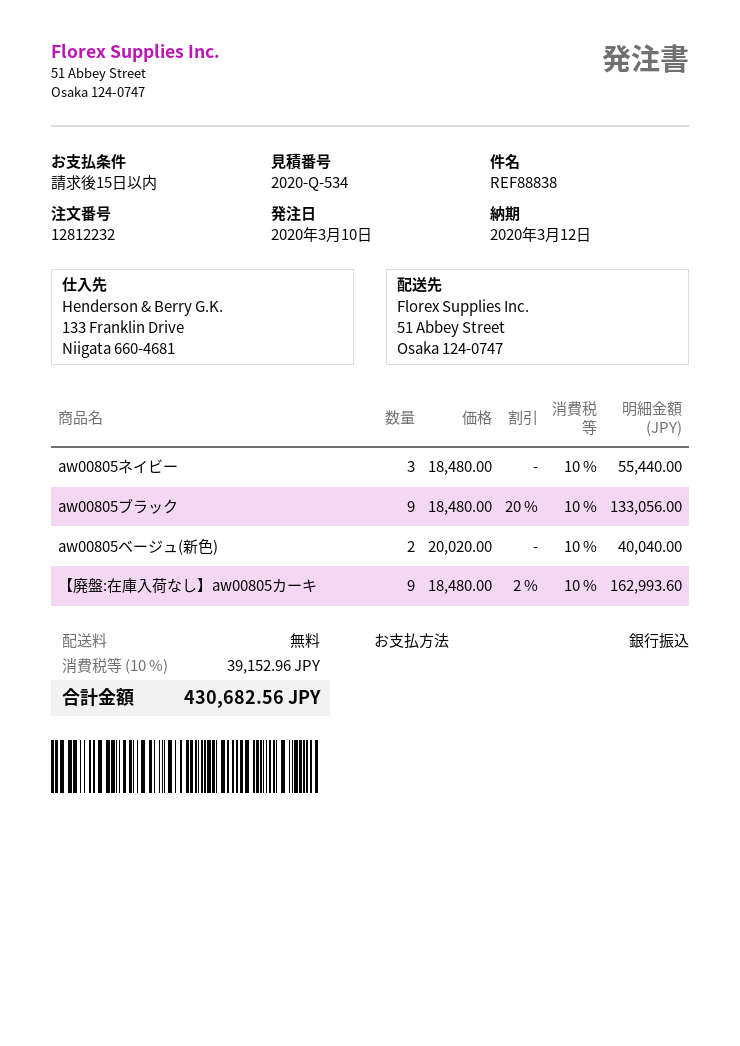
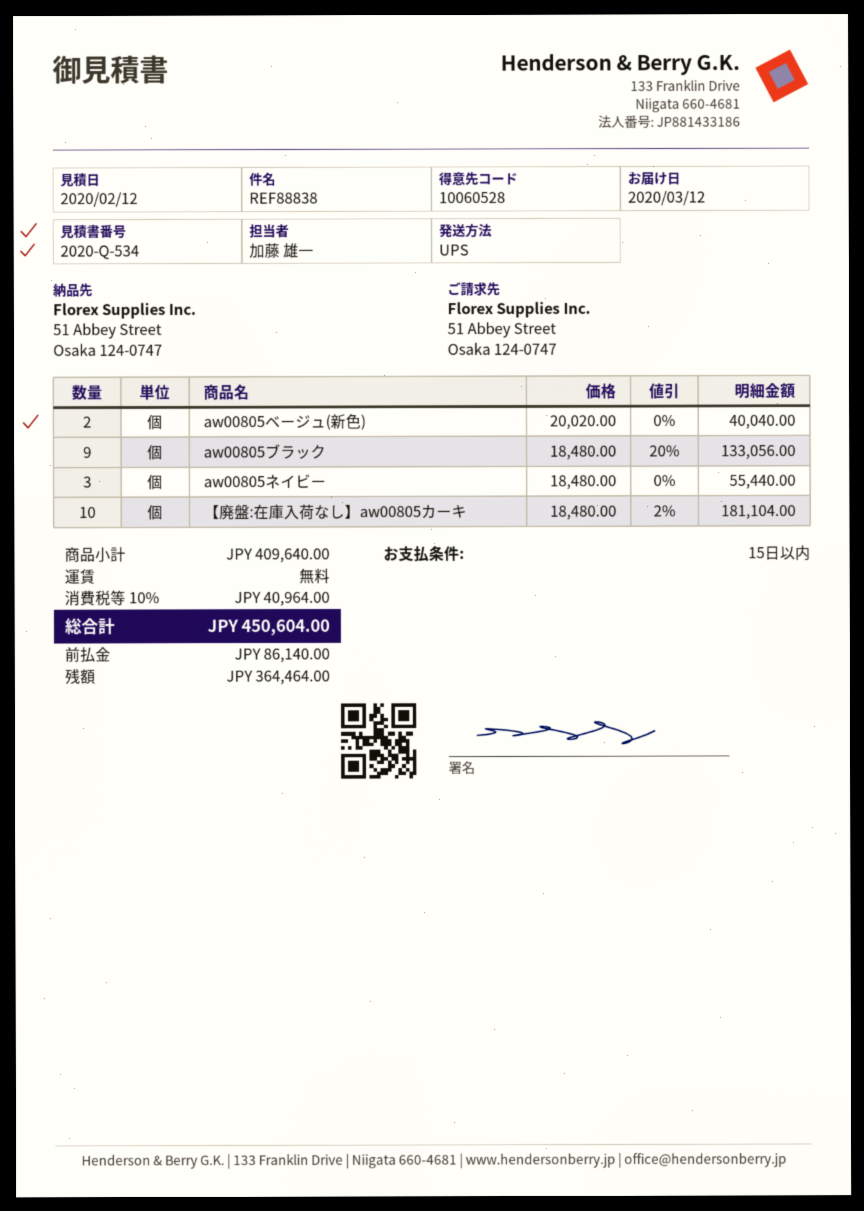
【廃盤:在庫入荷なし】aw00805カーキ: 9 x 18480.00 - 2% = 162993.60 -> 10 x 18480.00 - 2% = 181104.00
tax: 10% = 39152.96 -> 10% = 40964.00
total: 430682.56 -> 450604.00

